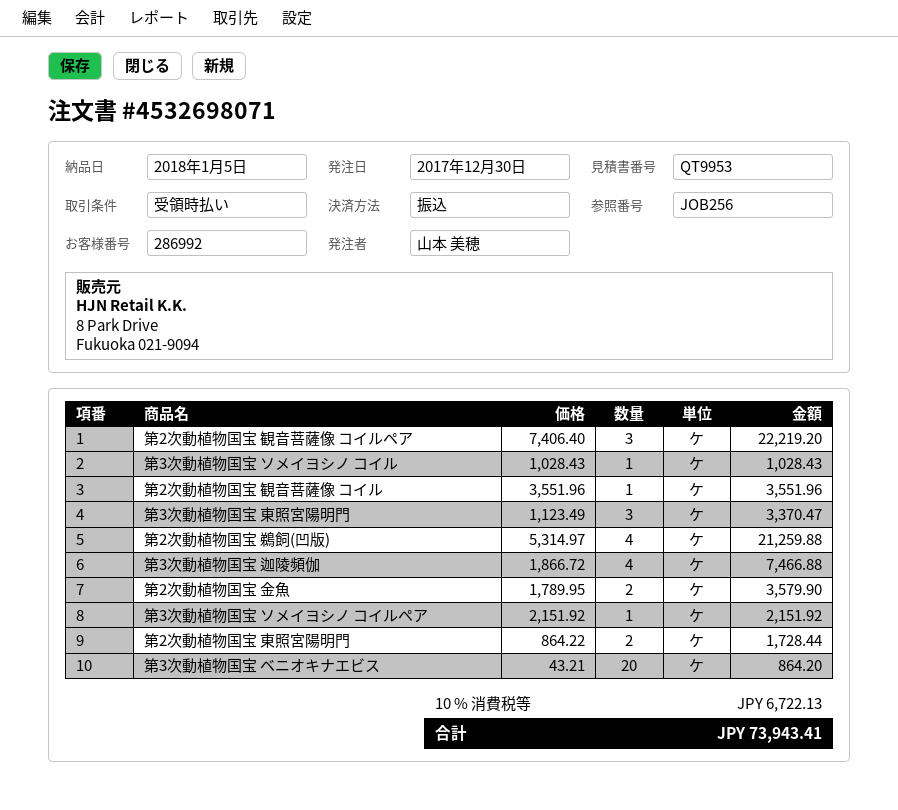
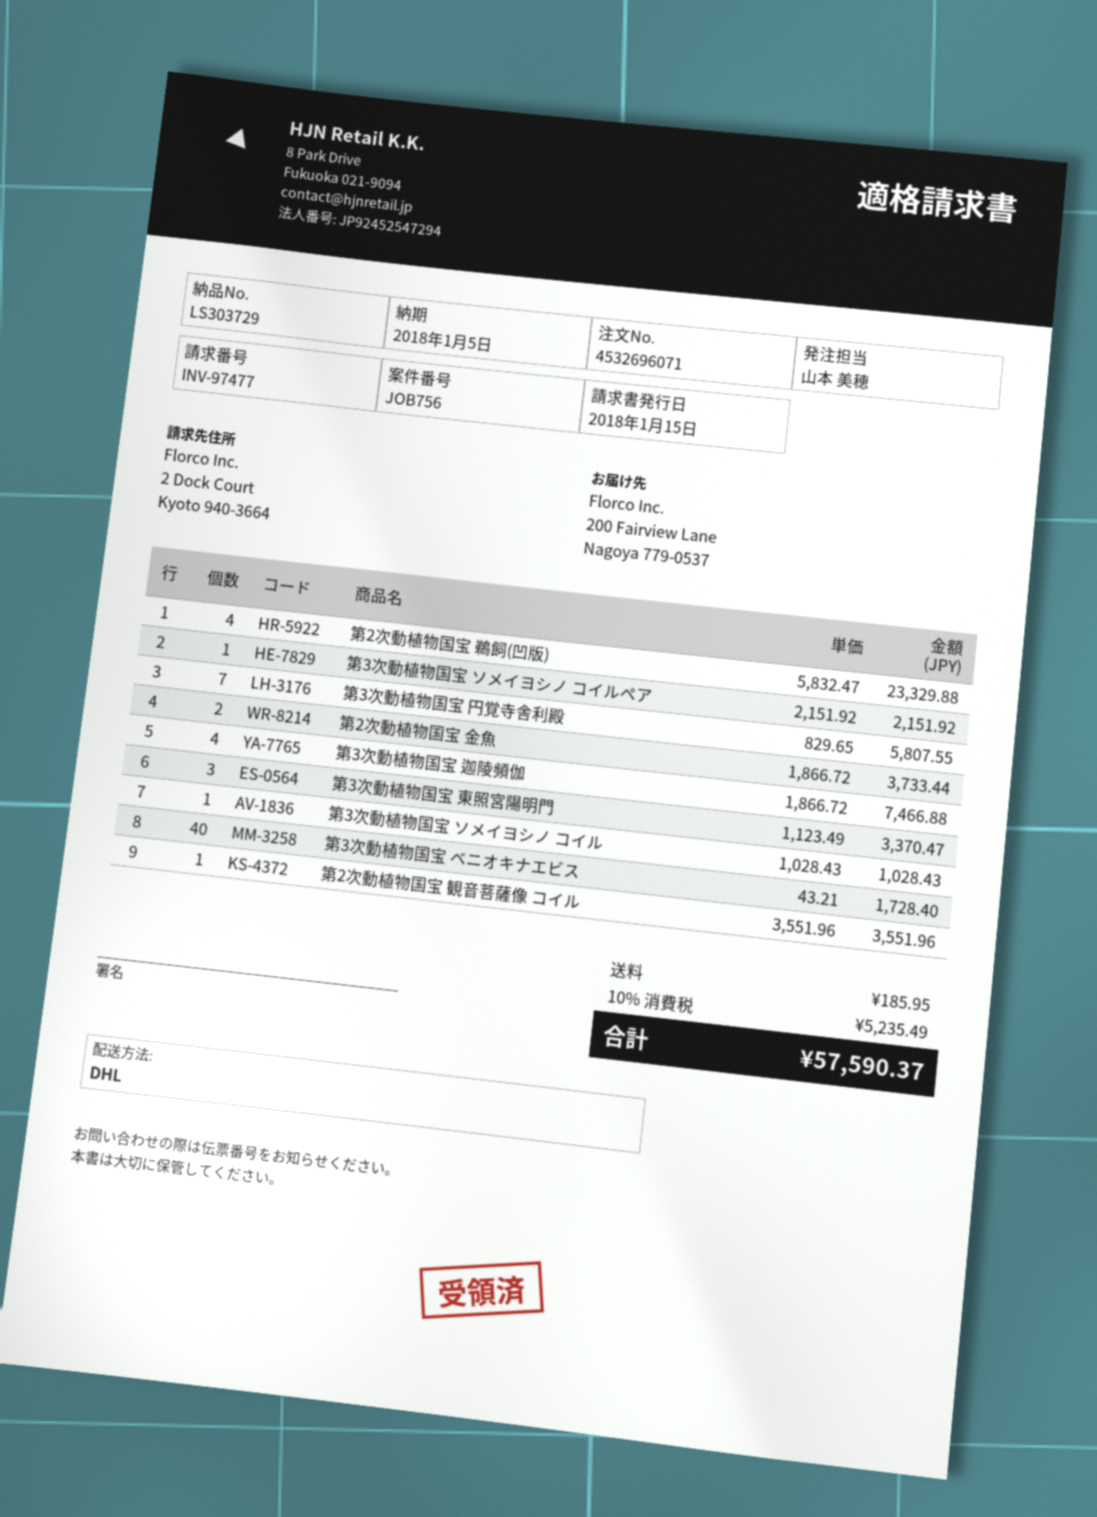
order number: 4532698071 -> 4532696071
reference: JOB256 -> JOB756
第2次動植物国宝 観音菩薩像 コイルペア: 3 x 7406.40 = 22219.20 -> none
第2次動植物国宝 鵜飼(凹版): 4 x 5314.97 = 21259.88 -> 4 x 5832.47 = 23329.88
第2次動植物国宝 金魚: 2 x 1789.95 = 3579.90 -> 2 x 1866.72 = 3733.44
第2次動植物国宝 東照宮陽明門: 2 x 864.22 = 1728.44 -> none
第3次動植物国宝 ベニオキナエビス: 20 x 43.21 = 864.20 -> 40 x 43.21 = 1728.40
第3次動植物国宝 円覚寺舎利殿: none -> 7 x 829.65 = 5807.55
shipping: none -> 185.95
tax: 10% = 6722.13 -> 10% = 5235.49
total: 73943.41 -> 57590.37

